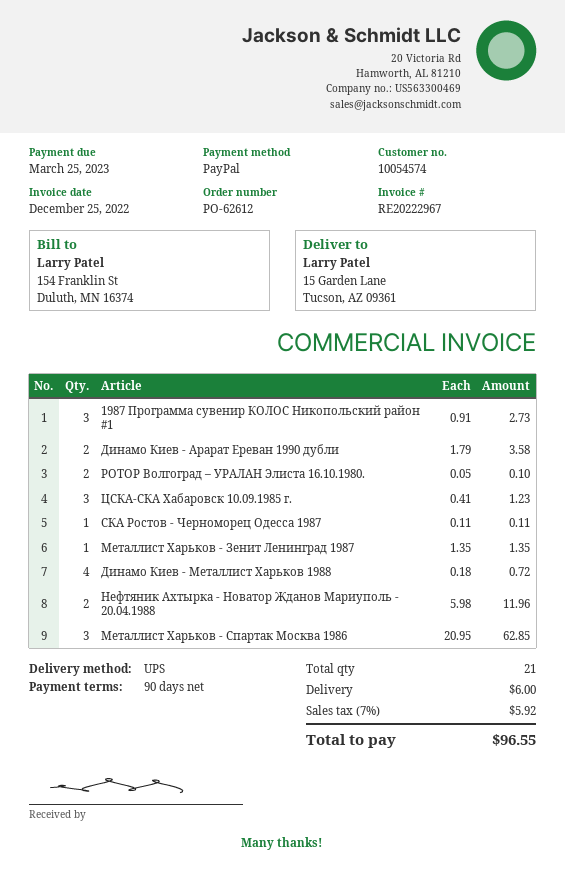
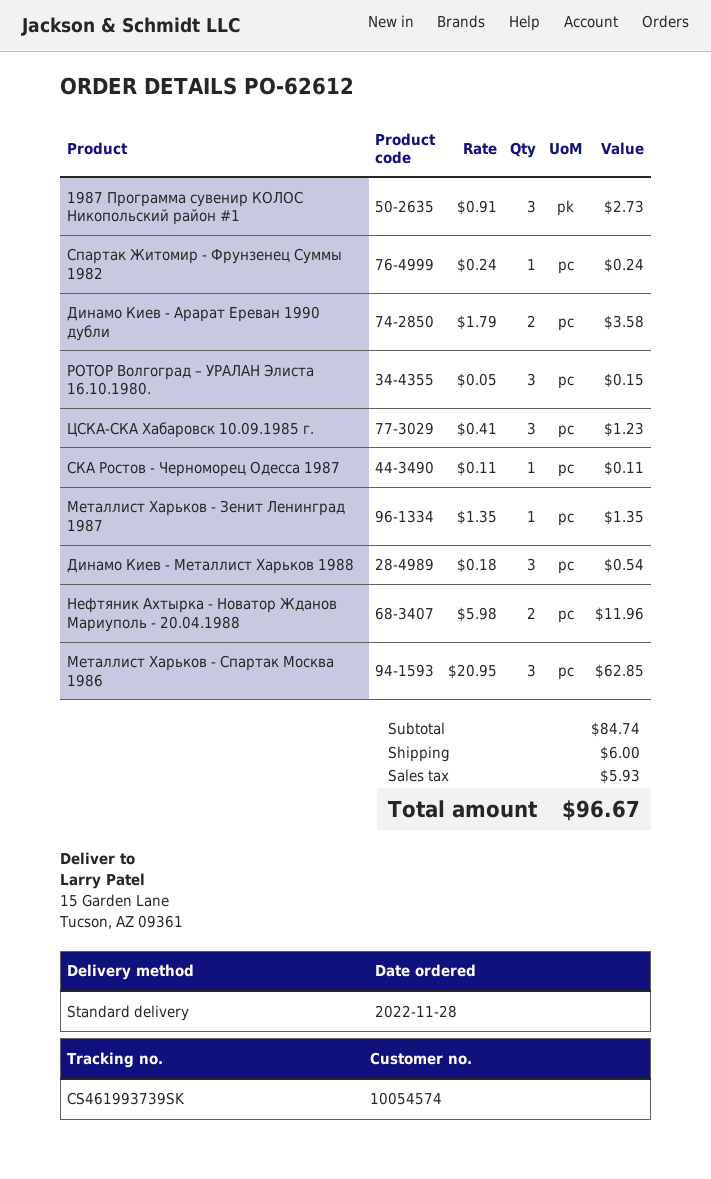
shipping method: UPS -> standard
РОТОР Волгоград – УРАЛАН Элиста 16.10.1980.: 2 x 0.05 = 0.10 -> 3 x 0.05 = 0.15
Динамо Киев - Металлист Харьков 1988: 4 x 0.18 = 0.72 -> 3 x 0.18 = 0.54
Спартак Житомир - Фрунзенец Суммы 1982: none -> 1 x 0.24 = 0.24
tax: 5.92 -> 5.93
total: 96.55 -> 96.67

